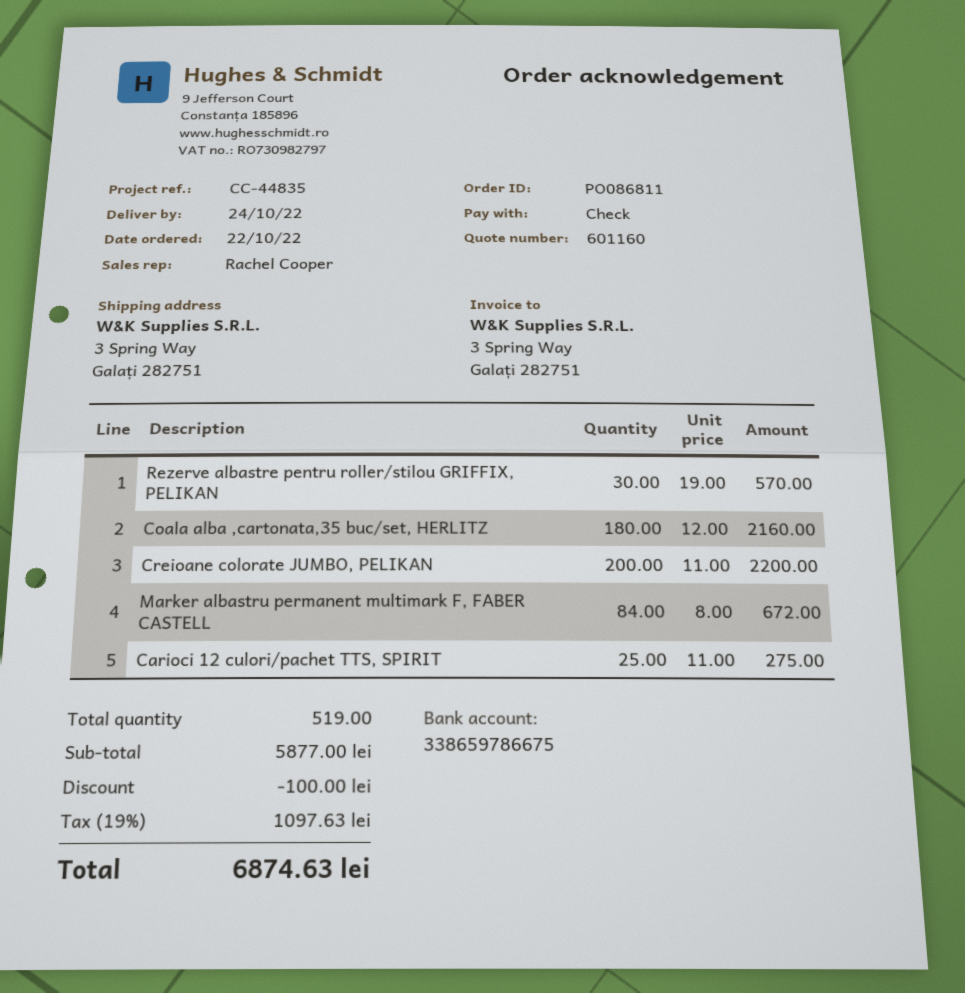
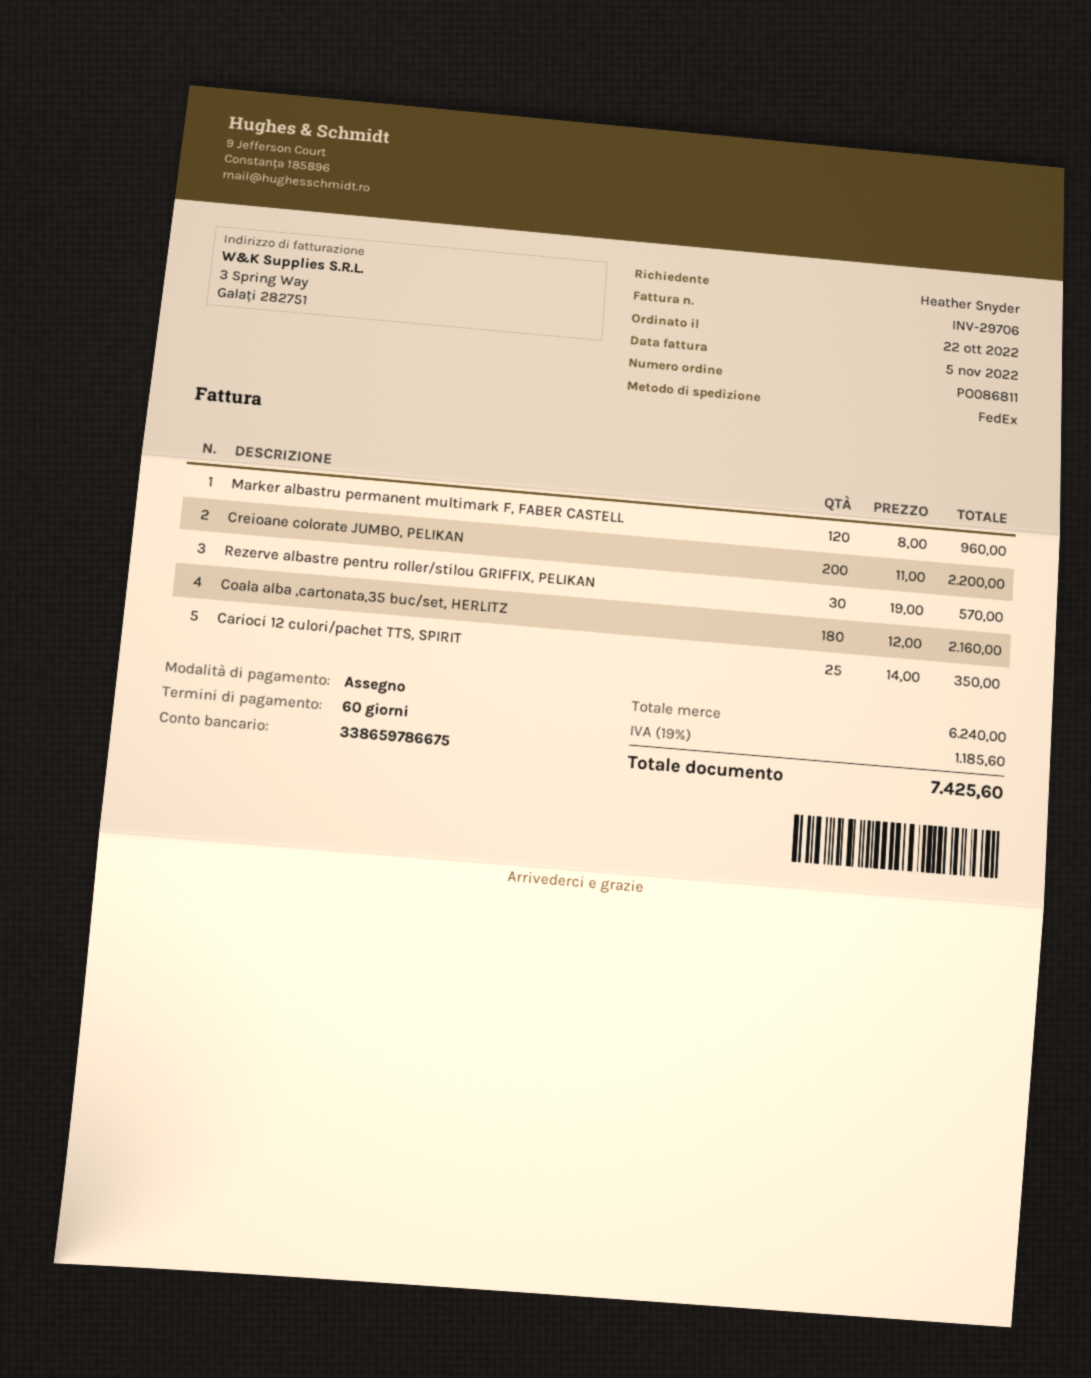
Marker albastru permanent multimark F, FABER CASTELL: 84 x 8.00 = 672.00 -> 120 x 8.00 = 960.00
Carioci 12 culori/pachet TTS, SPIRIT: 25 x 11.00 = 275.00 -> 25 x 14.00 = 350.00
subtotal: 5877.00 -> 6240.00
discount: 100.00 -> none
tax: 19% = 1097.63 -> 19% = 1185.60
total: 6874.63 -> 7425.60

